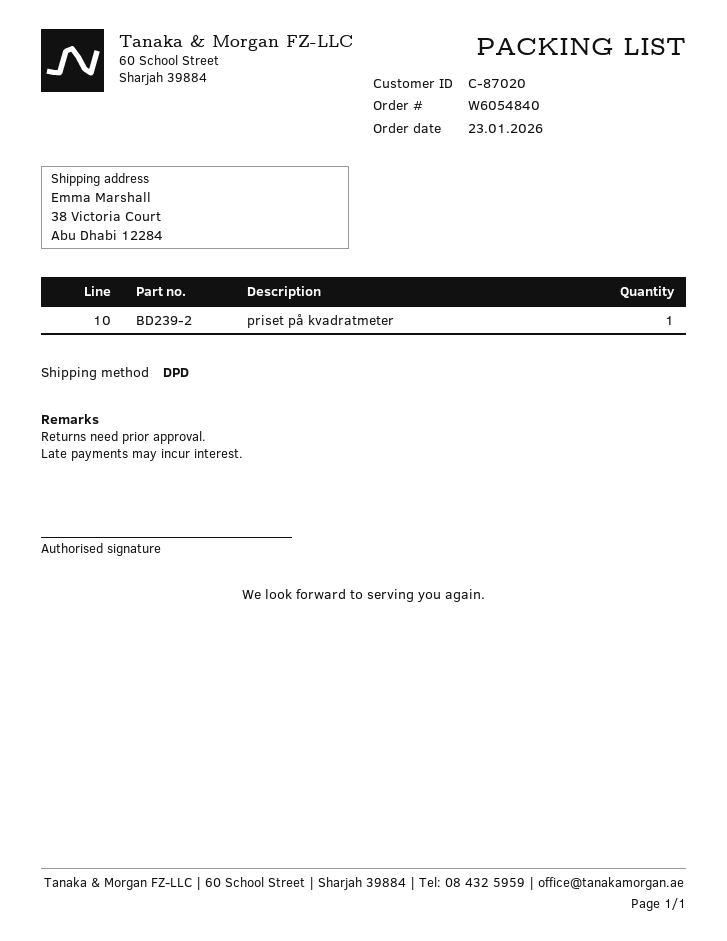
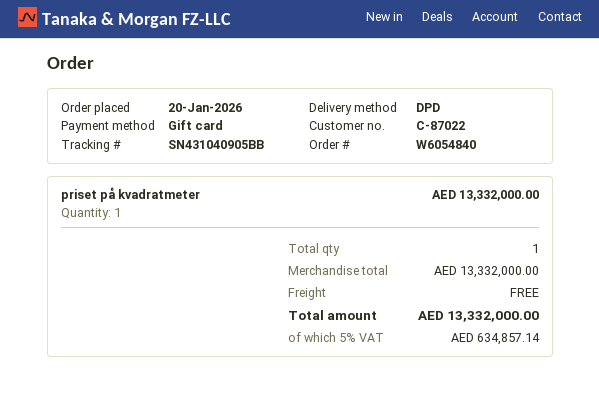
order date: 2026-01-23 -> 2026-01-20
customer number: C-87020 -> C-87022

